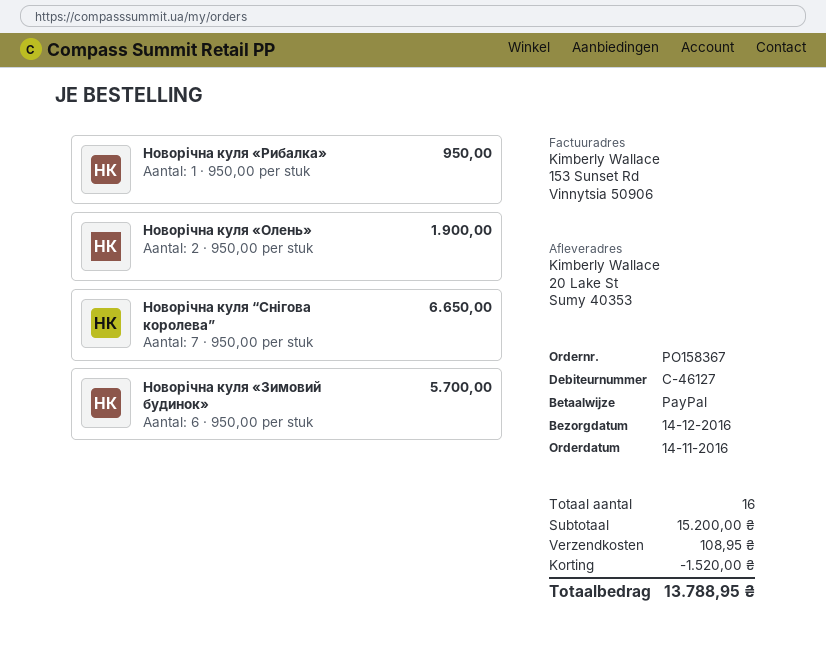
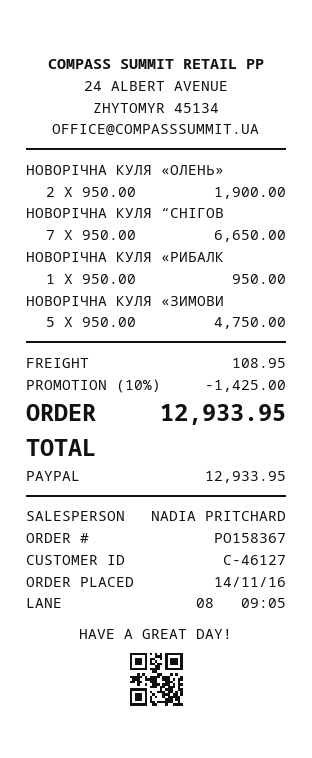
Новорічна куля «Зимовий будинок»: 6 x 950.00 = 5700.00 -> 5 x 950.00 = 4750.00
discount: 1520.00 -> 1425.00
total: 13788.95 -> 12933.95

